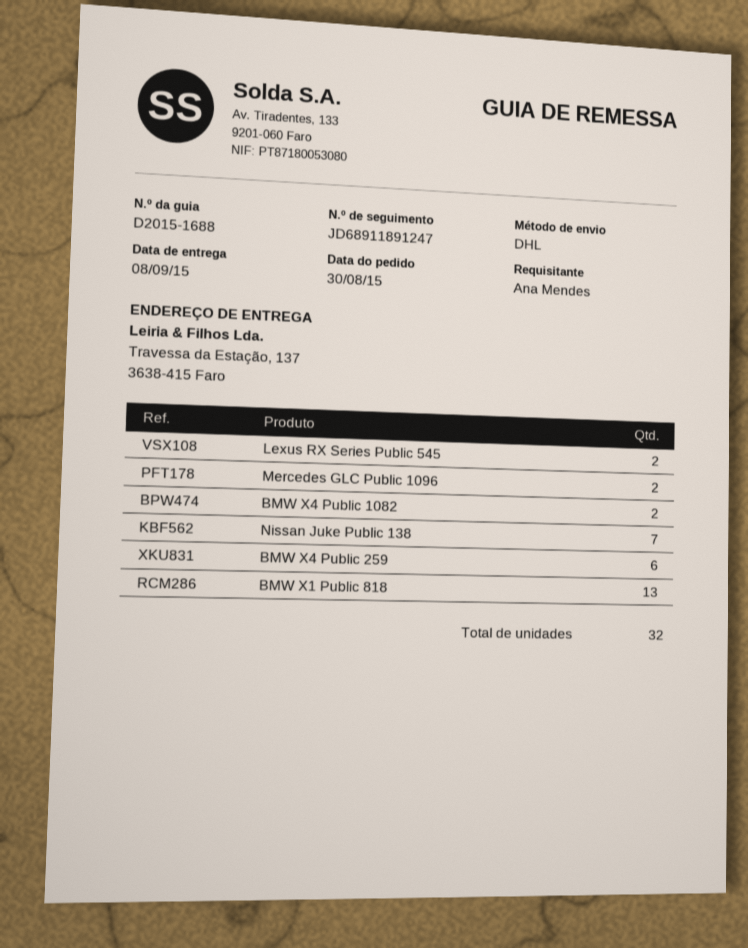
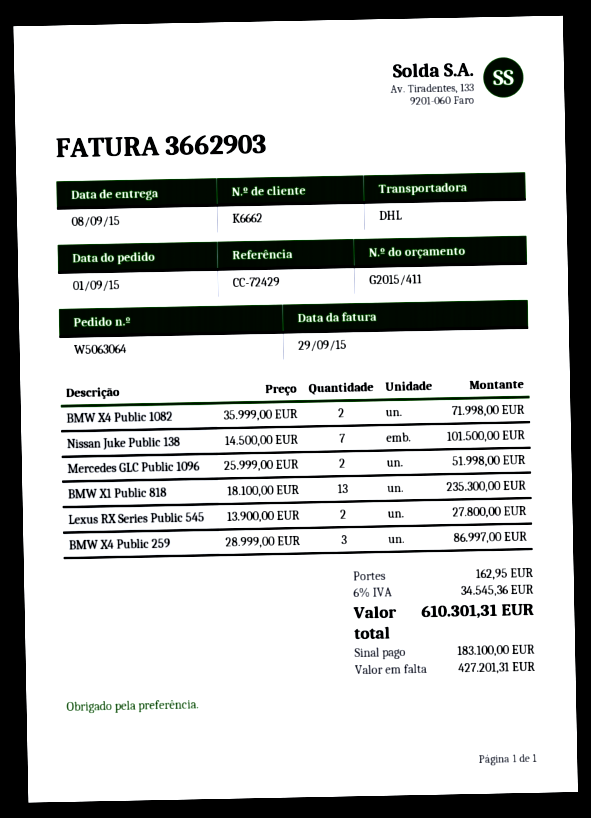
order date: 2015-08-30 -> 2015-09-01
BMW X4 Public 259: 6 -> 3

